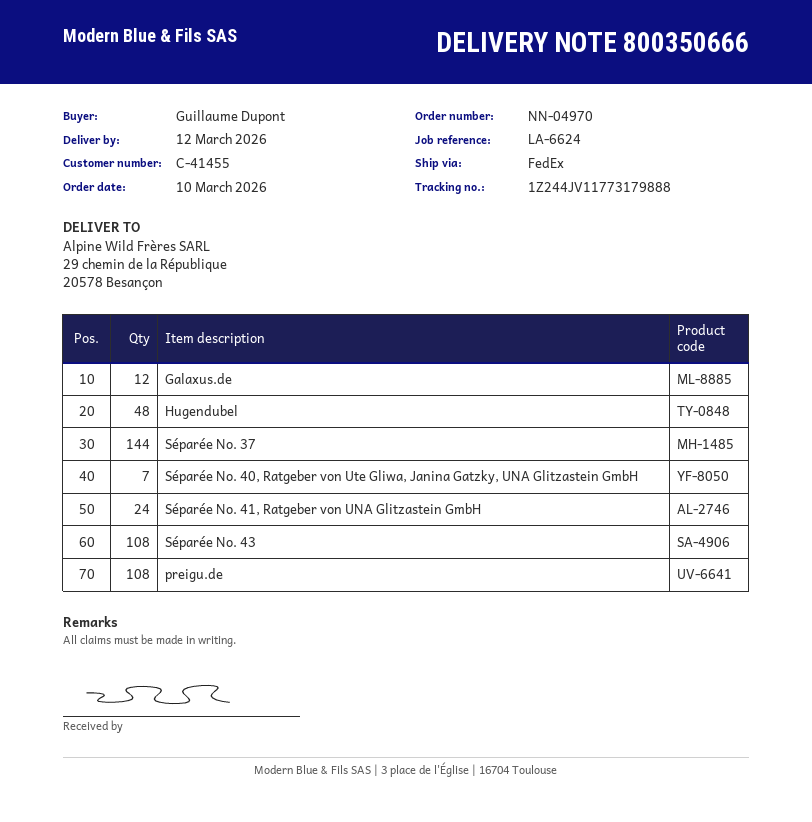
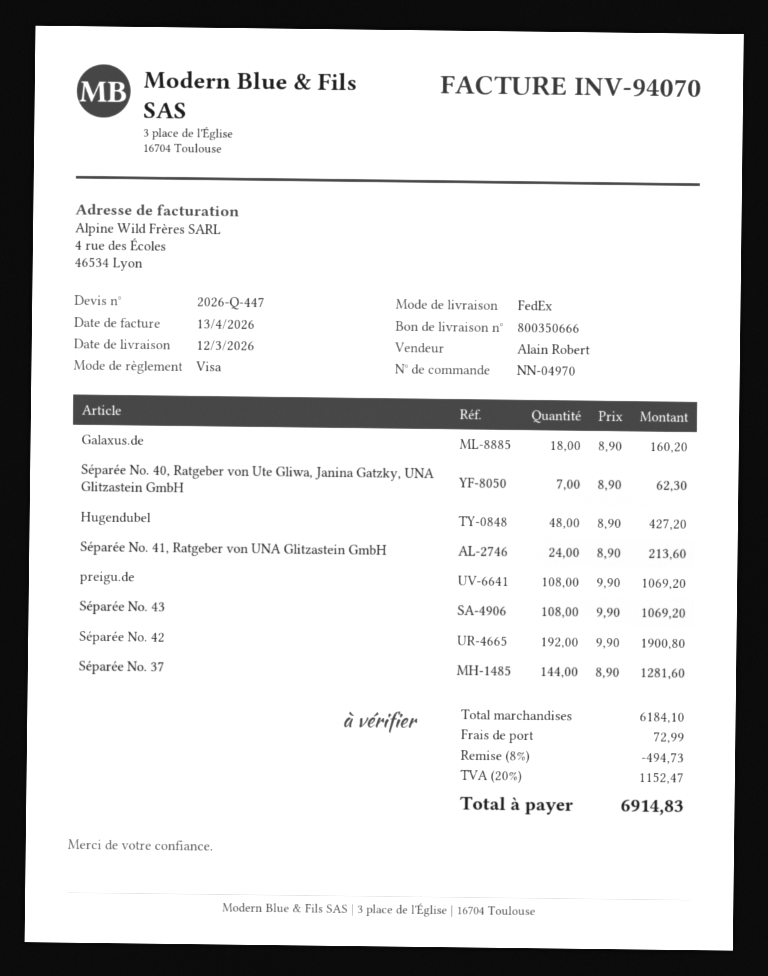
Galaxus.de: 12 -> 18
Séparée No. 42: none -> 192

